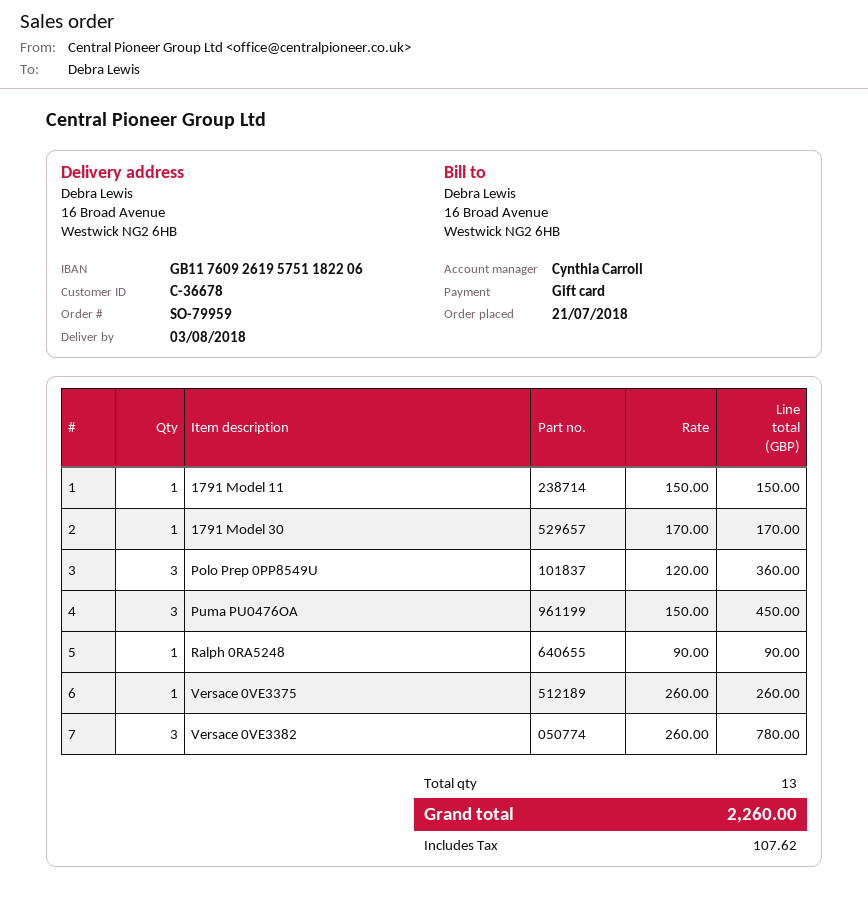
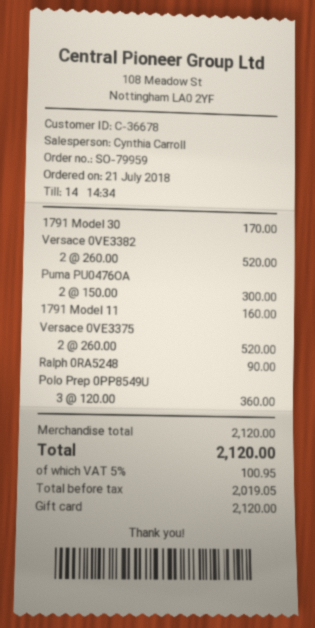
1791 Model 11: 1 x 150.00 = 150.00 -> 1 x 160.00 = 160.00
Puma PU0476OA: 3 x 150.00 = 450.00 -> 2 x 150.00 = 300.00
Versace 0VE3375: 1 x 260.00 = 260.00 -> 2 x 260.00 = 520.00
Versace 0VE3382: 3 x 260.00 = 780.00 -> 2 x 260.00 = 520.00
tax: 107.62 -> 100.95
total: 2260.00 -> 2120.00

